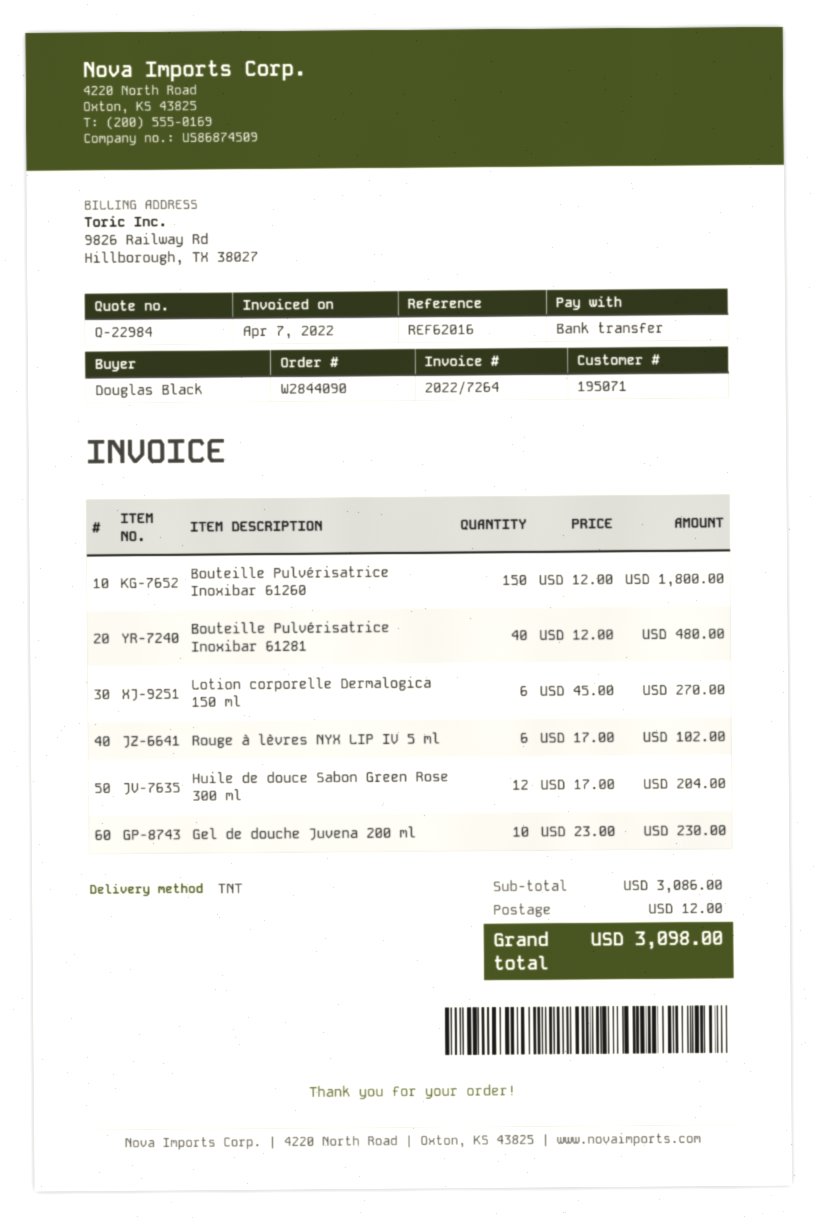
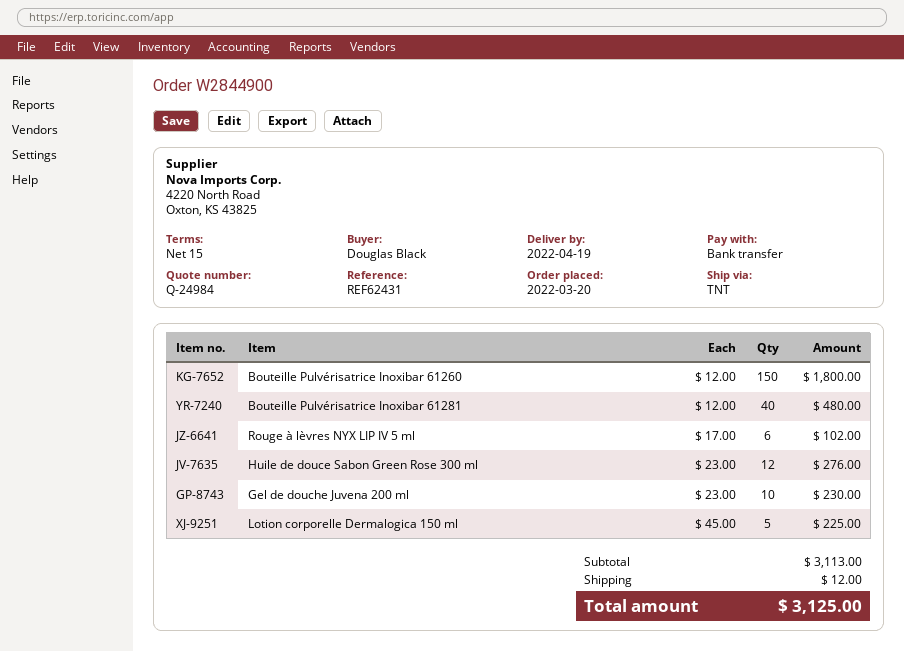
quote number: Q-22984 -> Q-24984
order number: W2844090 -> W2844900
reference: REF62016 -> REF62431
Lotion corporelle Dermalogica 150 ml: 6 x 45.00 = 270.00 -> 5 x 45.00 = 225.00
Huile de douce Sabon Green Rose 300 ml: 12 x 17.00 = 204.00 -> 12 x 23.00 = 276.00
subtotal: 3086.00 -> 3113.00
total: 3098.00 -> 3125.00

